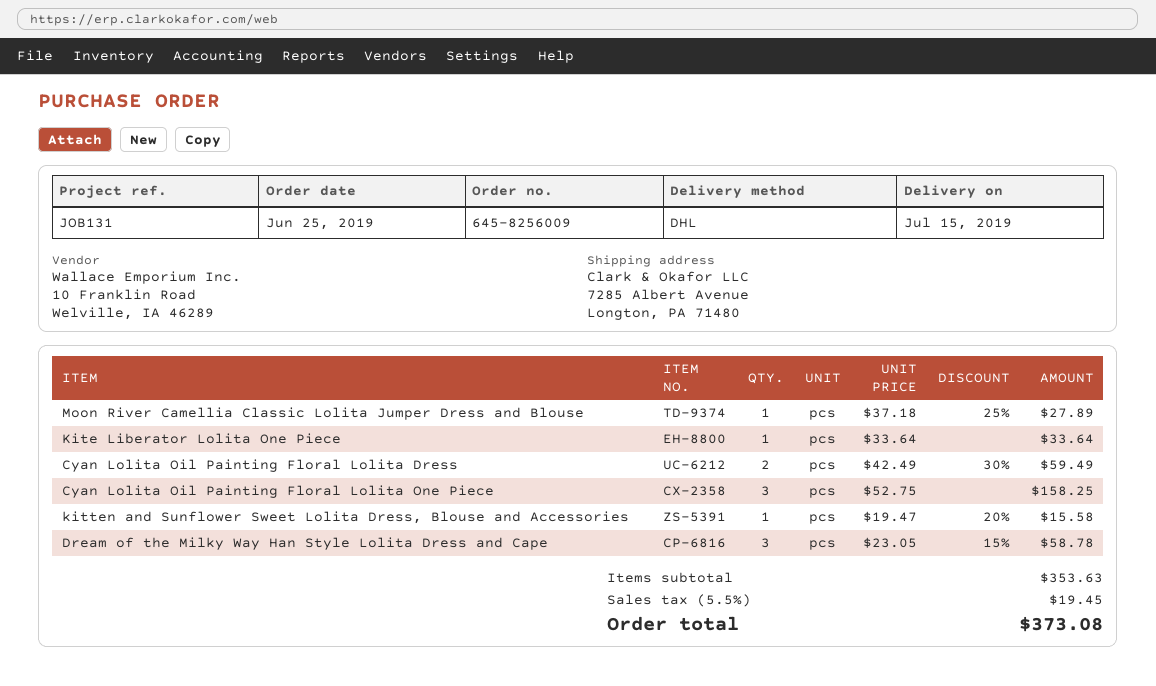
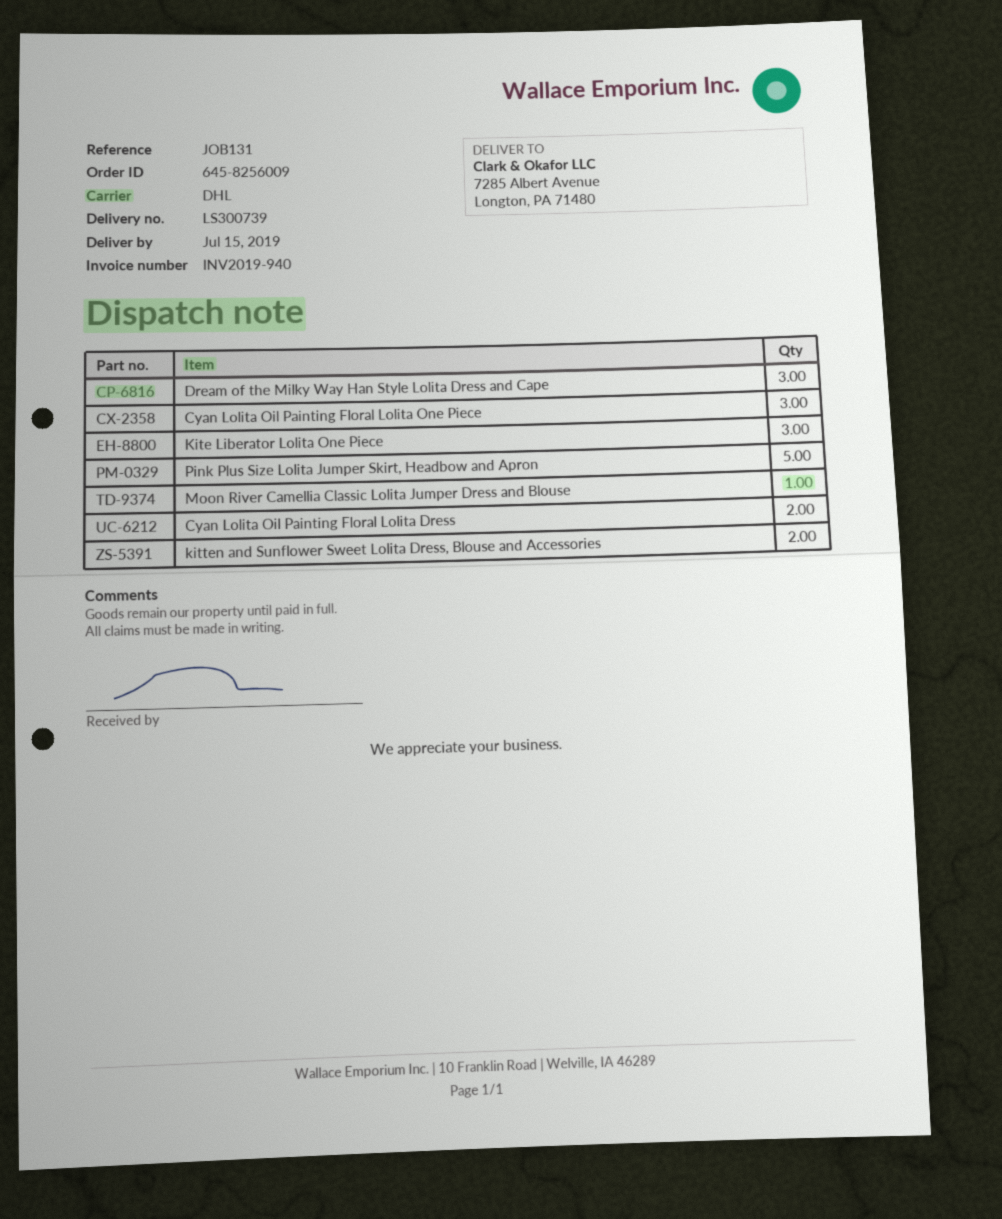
Kite Liberator Lolita One Piece: 1 -> 3
kitten and Sunflower Sweet Lolita Dress, Blouse and Accessories: 1 -> 2
Pink Plus Size Lolita Jumper Skirt, Headbow and Apron: none -> 5

